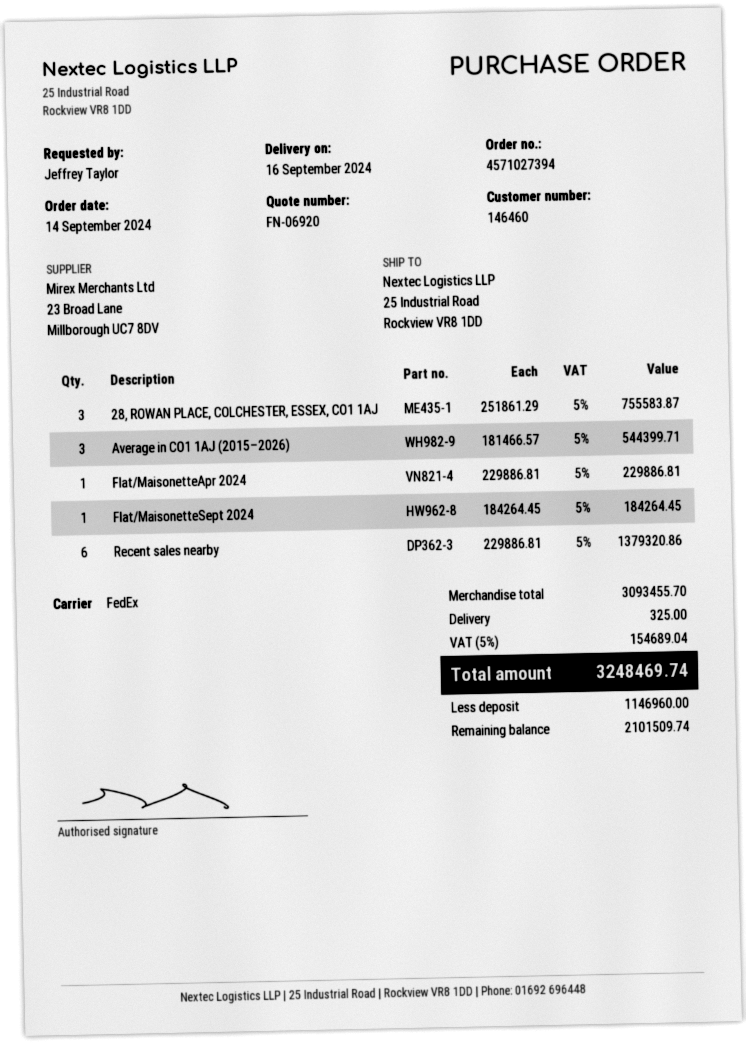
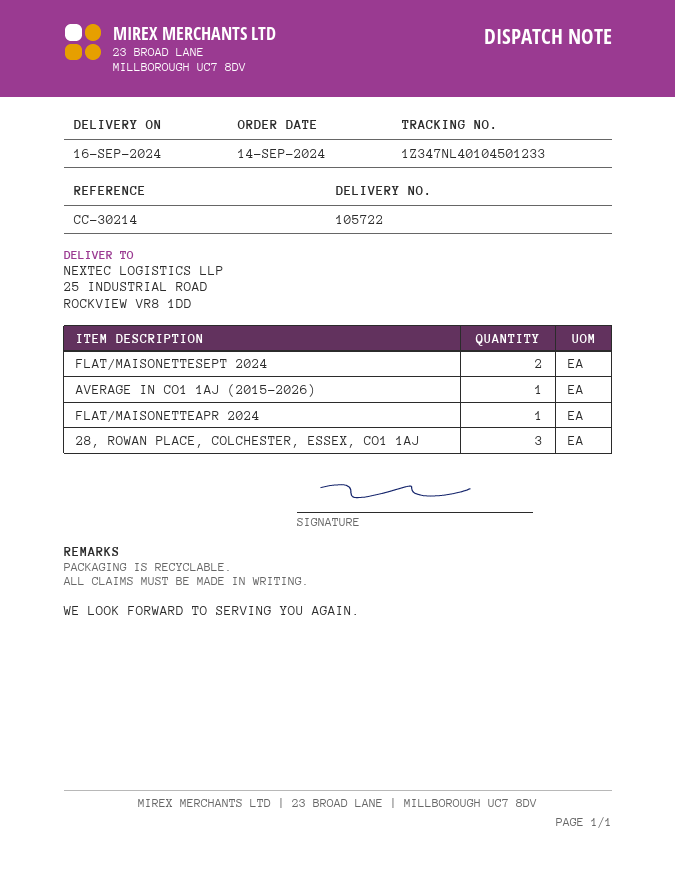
Average in CO1 1AJ (2015–2026): 3 -> 1
Flat/MaisonetteSept 2024: 1 -> 2
Recent sales nearby: 6 -> none

